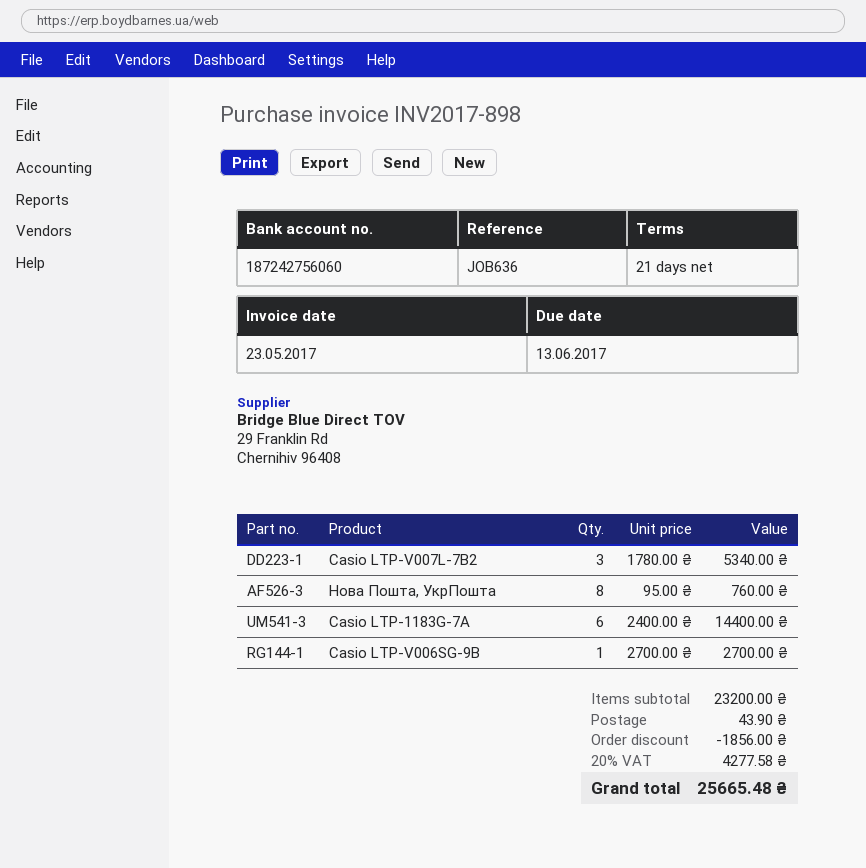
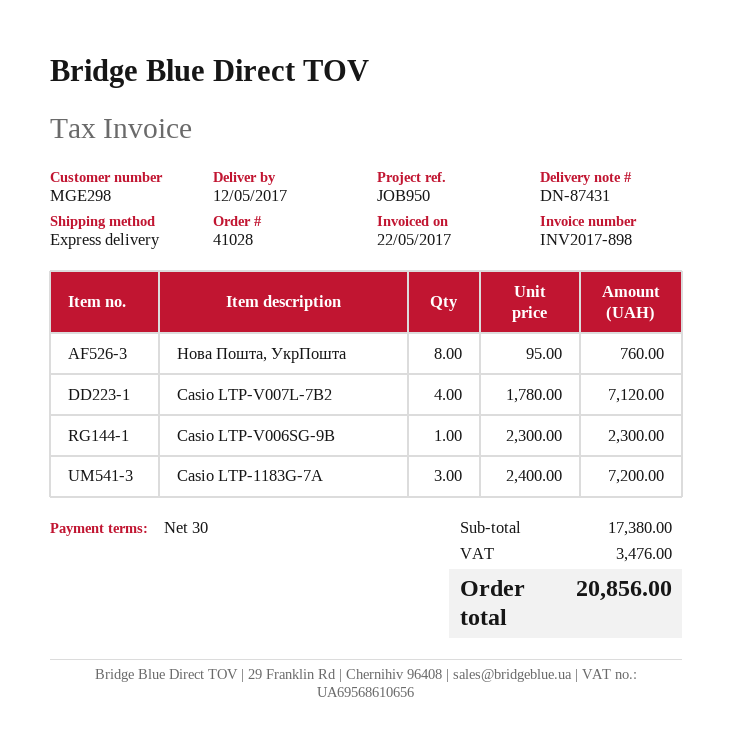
invoice date: 2017-05-23 -> 2017-05-22
payment terms: 21 days -> 30 days
reference: JOB636 -> JOB950
Casio LTP-V007L-7B2: 3 x 1780.00 = 5340.00 -> 4 x 1780.00 = 7120.00
Casio LTP-1183G-7A: 6 x 2400.00 = 14400.00 -> 3 x 2400.00 = 7200.00
Casio LTP-V006SG-9B: 1 x 2700.00 = 2700.00 -> 1 x 2300.00 = 2300.00
subtotal: 23200.00 -> 17380.00
discount: 1856.00 -> none
shipping: 43.90 -> none
tax: 4277.58 -> 3476.00
total: 25665.48 -> 20856.00

